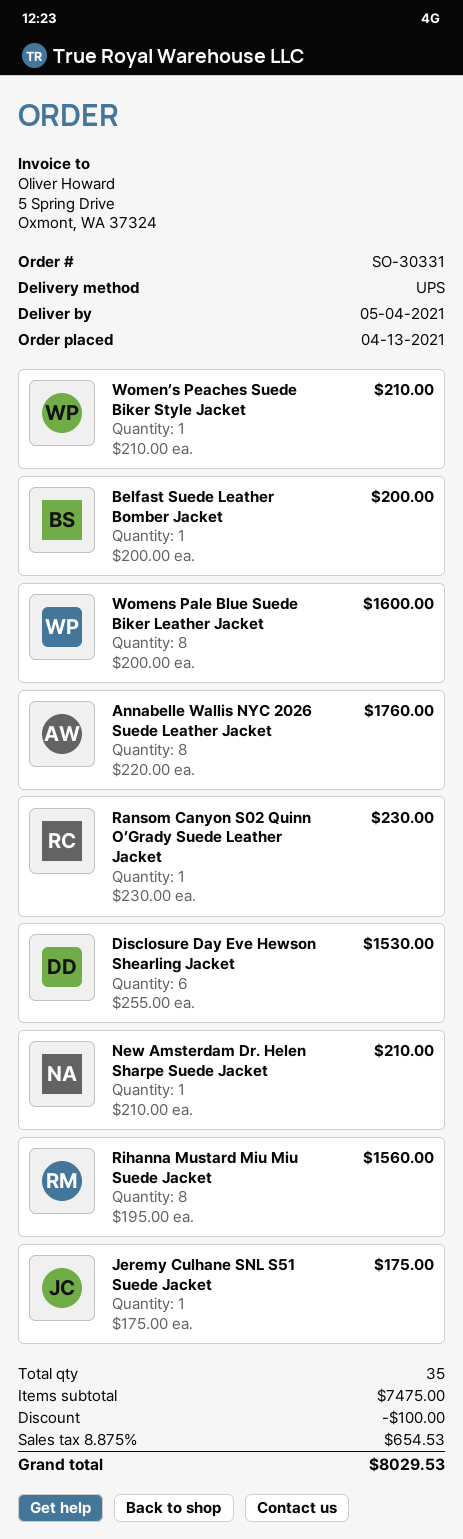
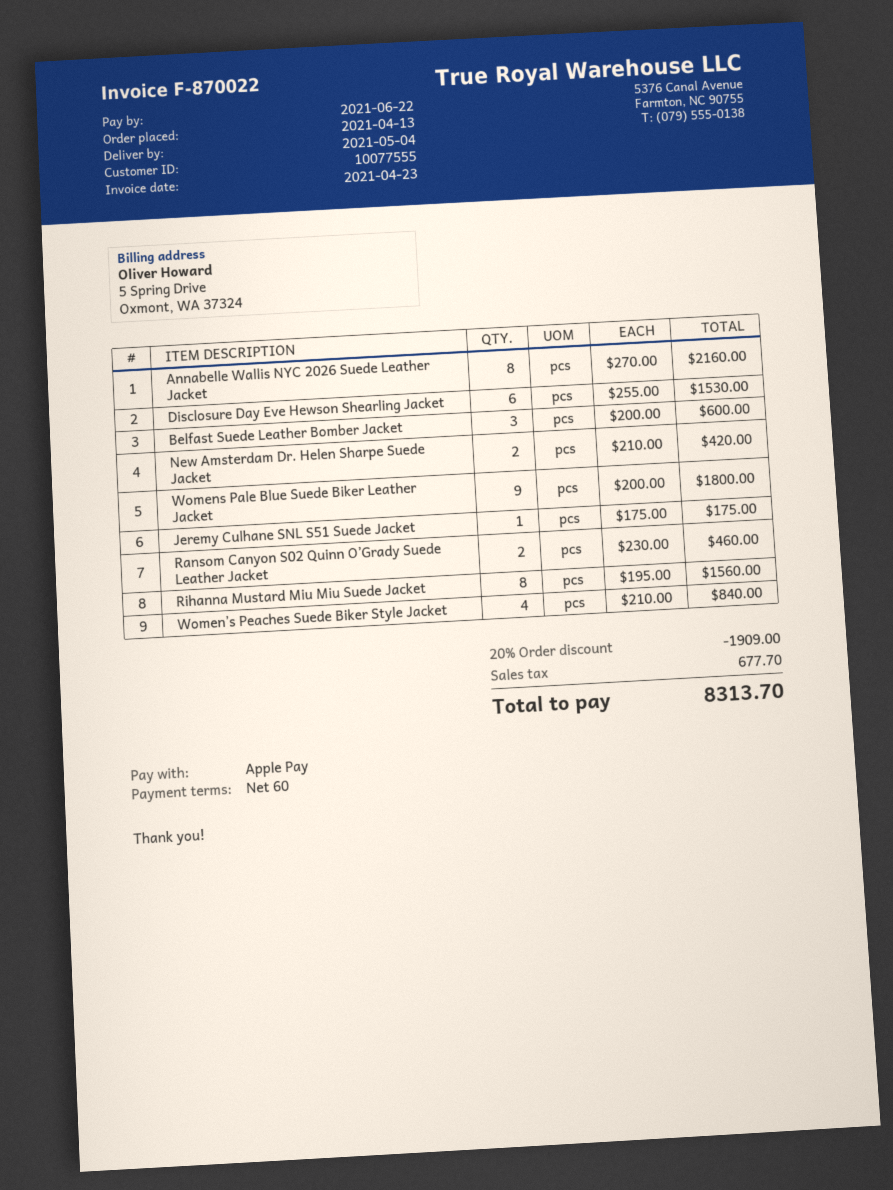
Women’s Peaches Suede Biker Style Jacket: 1 x 210.00 = 210.00 -> 4 x 210.00 = 840.00
Belfast Suede Leather Bomber Jacket: 1 x 200.00 = 200.00 -> 3 x 200.00 = 600.00
Womens Pale Blue Suede Biker Leather Jacket: 8 x 200.00 = 1600.00 -> 9 x 200.00 = 1800.00
Annabelle Wallis NYC 2026 Suede Leather Jacket: 8 x 220.00 = 1760.00 -> 8 x 270.00 = 2160.00
Ransom Canyon S02 Quinn O’Grady Suede Leather Jacket: 1 x 230.00 = 230.00 -> 2 x 230.00 = 460.00
New Amsterdam Dr. Helen Sharpe Suede Jacket: 1 x 210.00 = 210.00 -> 2 x 210.00 = 420.00
discount: 100.00 -> 1909.00
tax: 654.53 -> 677.70
total: 8029.53 -> 8313.70

